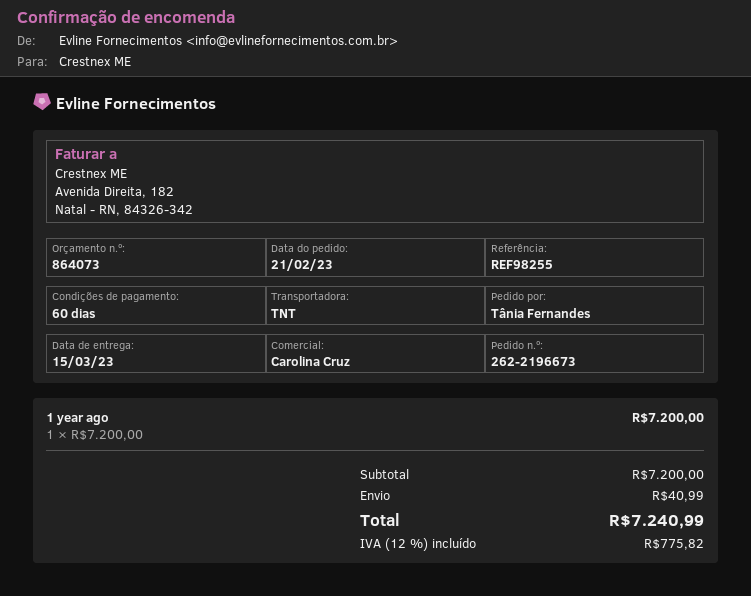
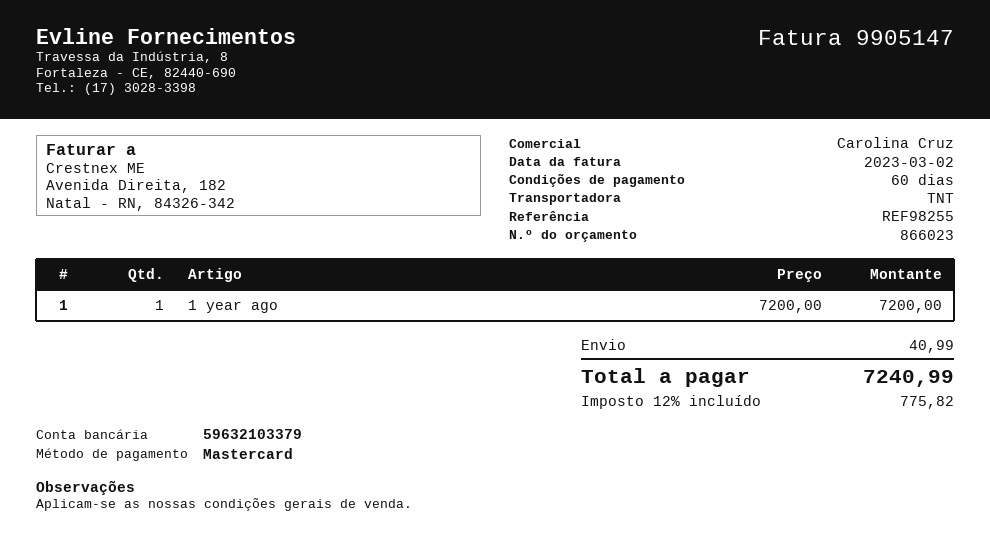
quote number: 864073 -> 866023

